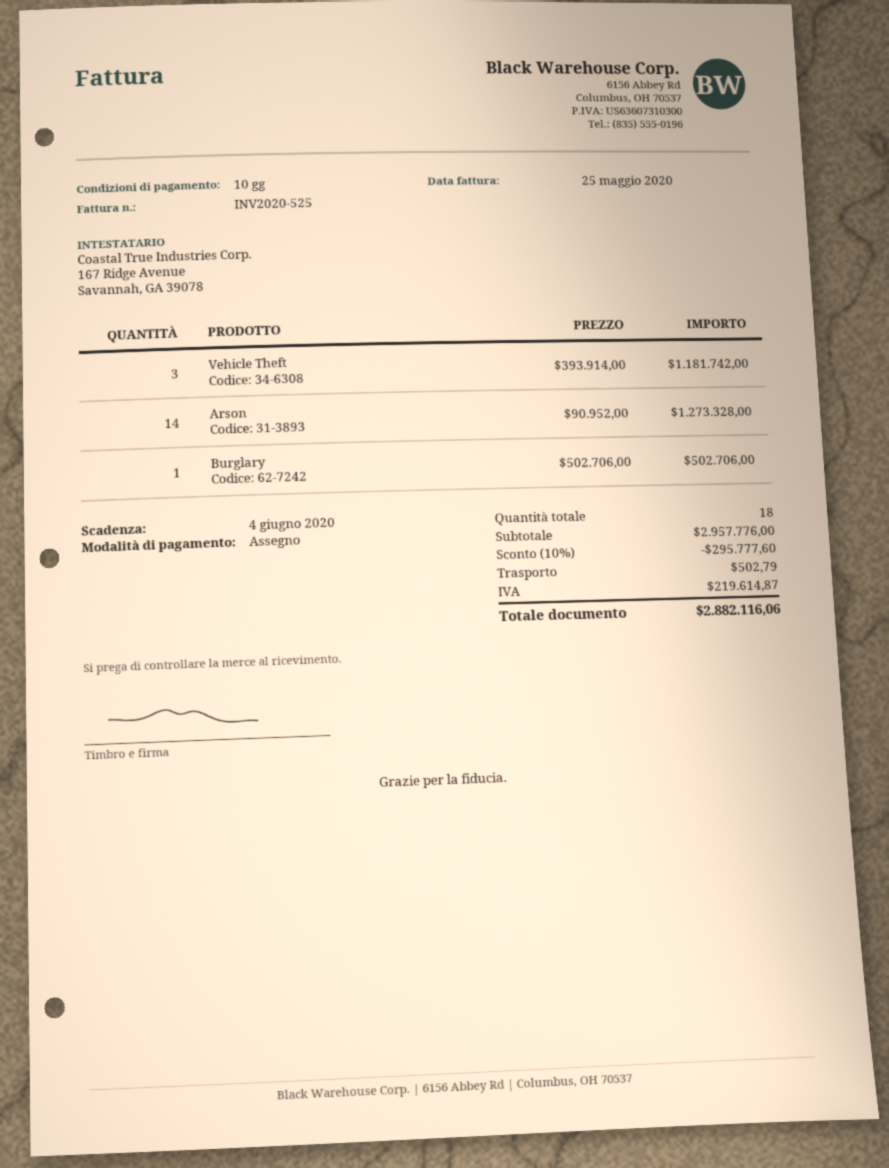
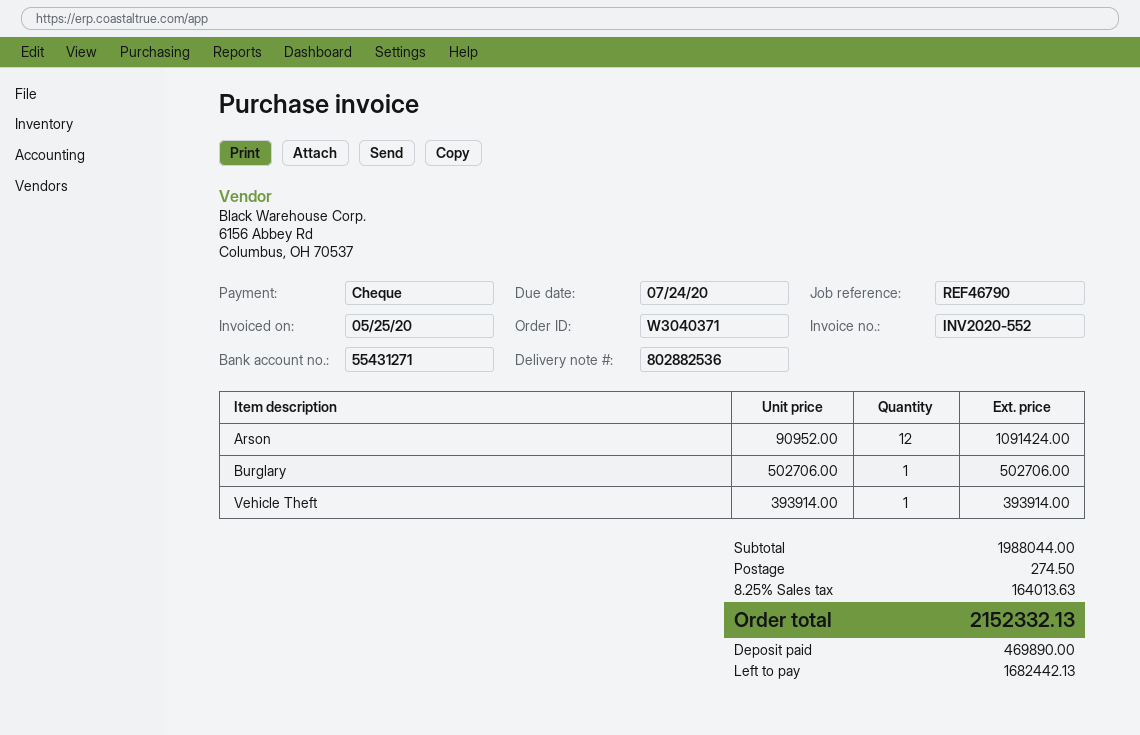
invoice number: INV2020-525 -> INV2020-552
due date: 2020-06-04 -> 2020-07-24
Vehicle Theft: 3 x 393914.00 = 1181742.00 -> 1 x 393914.00 = 393914.00
Arson: 14 x 90952.00 = 1273328.00 -> 12 x 90952.00 = 1091424.00
subtotal: 2957776.00 -> 1988044.00
discount: 10% = 295777.60 -> none
shipping: 502.79 -> 274.50
tax: 219614.87 -> 164013.63
total: 2882116.06 -> 2152332.13

